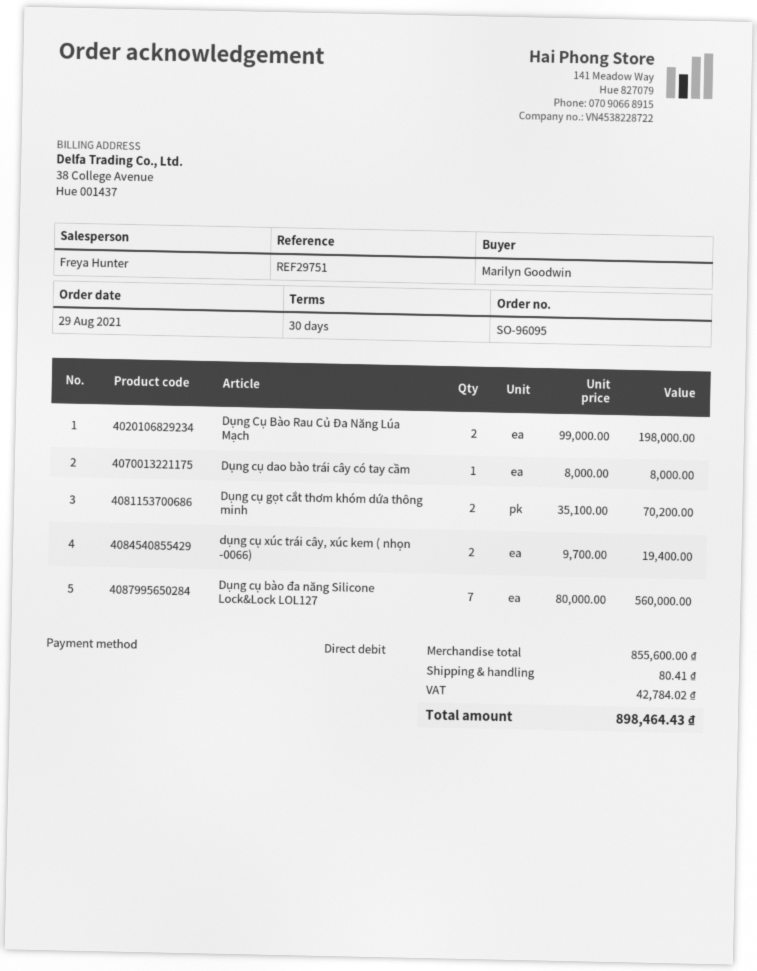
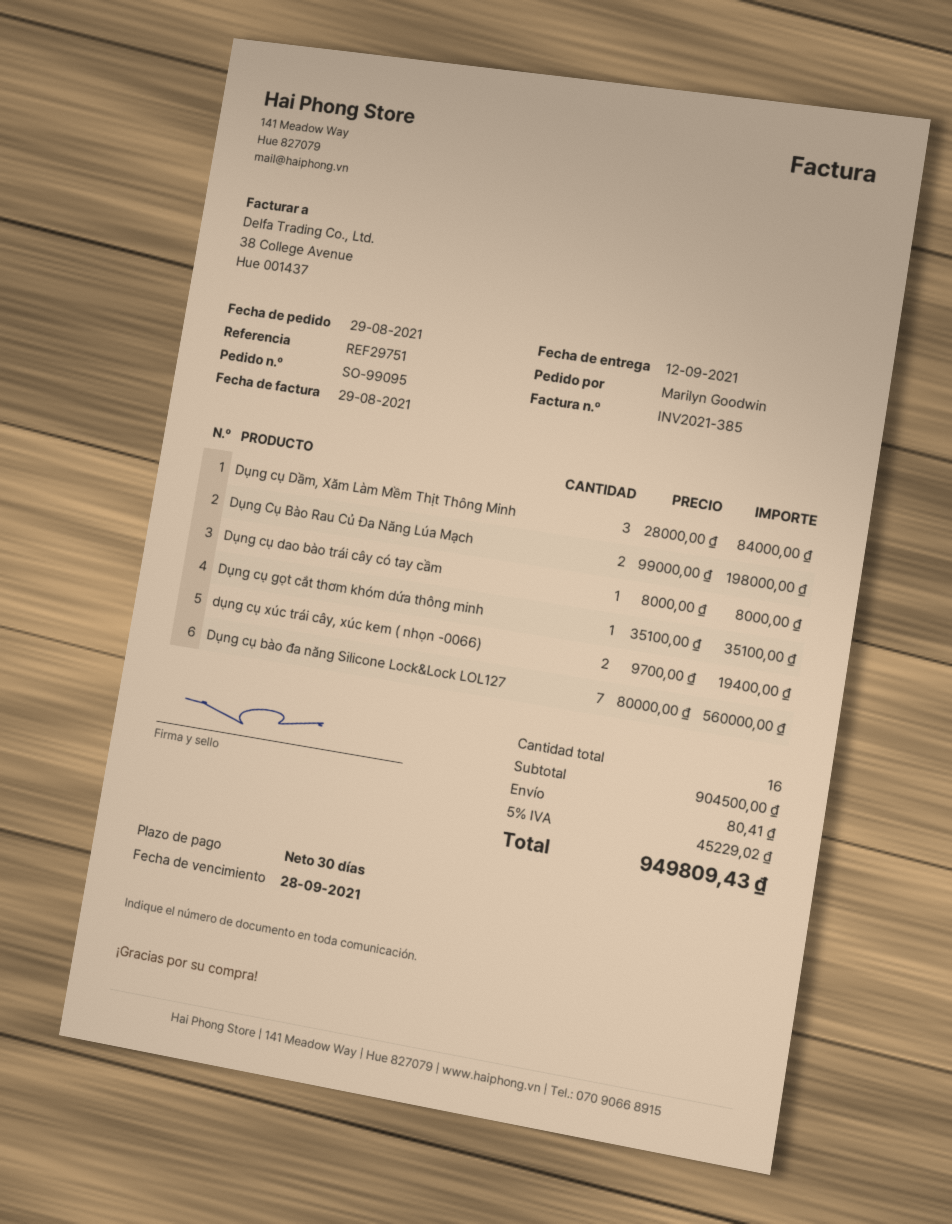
order number: SO-96095 -> SO-99095
Dụng cụ gọt cắt thơm khóm dứa thông minh: 2 x 35100.00 = 70200.00 -> 1 x 35100.00 = 35100.00
Dụng cụ Dầm, Xăm Làm Mềm Thịt Thông Minh: none -> 3 x 28000.00 = 84000.00
subtotal: 855600.00 -> 904500.00
tax: 42784.02 -> 45229.02
total: 898464.43 -> 949809.43

